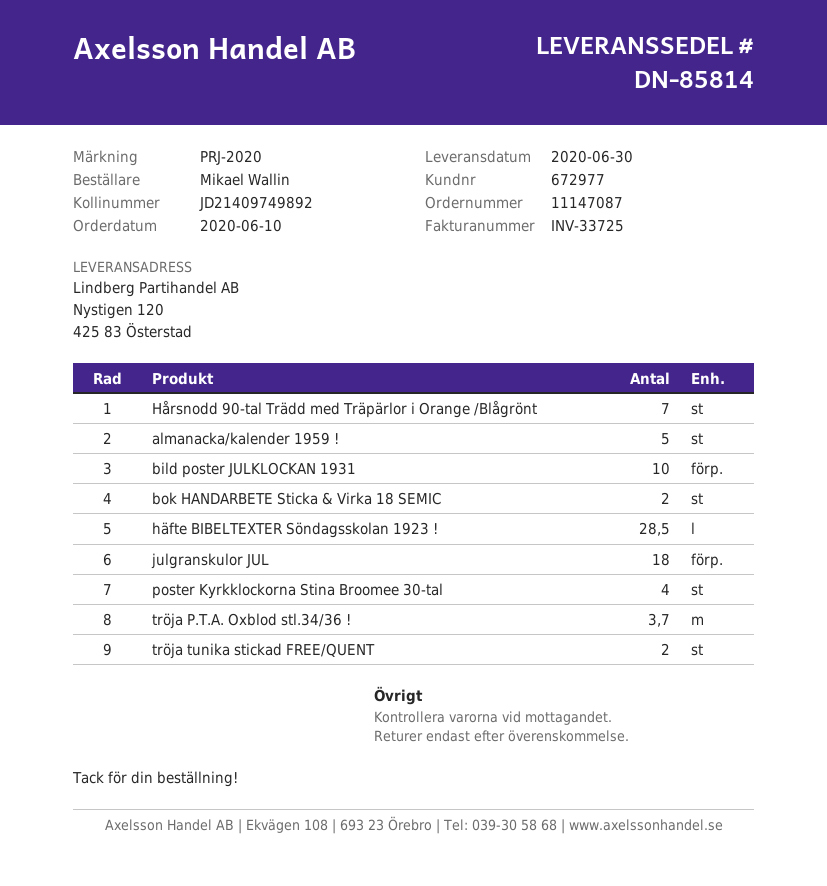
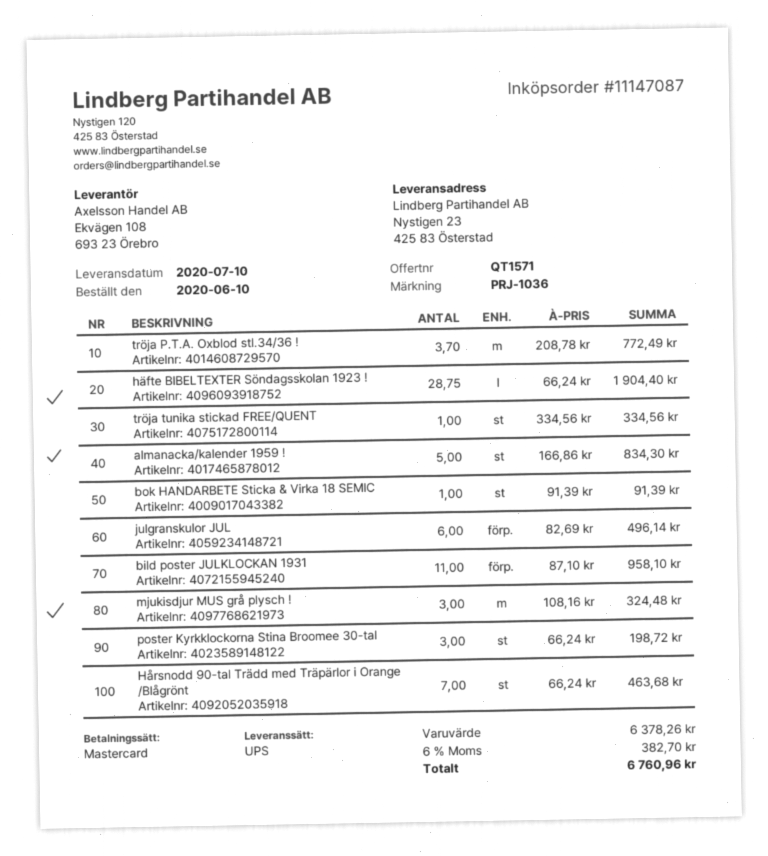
delivery date: 2020-06-30 -> 2020-07-10
reference: PRJ-2020 -> PRJ-1036
ship to: Nystigen 120, 425 83 Österstad -> Nystigen 23, 425 83 Österstad
bild poster JULKLOCKAN 1931: 10 -> 11
bok HANDARBETE Sticka & Virka 18 SEMIC: 2 -> 1
häfte BIBELTEXTER Söndagsskolan 1923 !: 28.5 -> 28.75
julgranskulor JUL: 18 -> 6
poster Kyrkklockorna Stina Broomee 30-tal: 4 -> 3
tröja tunika stickad FREE/QUENT: 2 -> 1
mjukisdjur MUS grå plysch !: none -> 3

